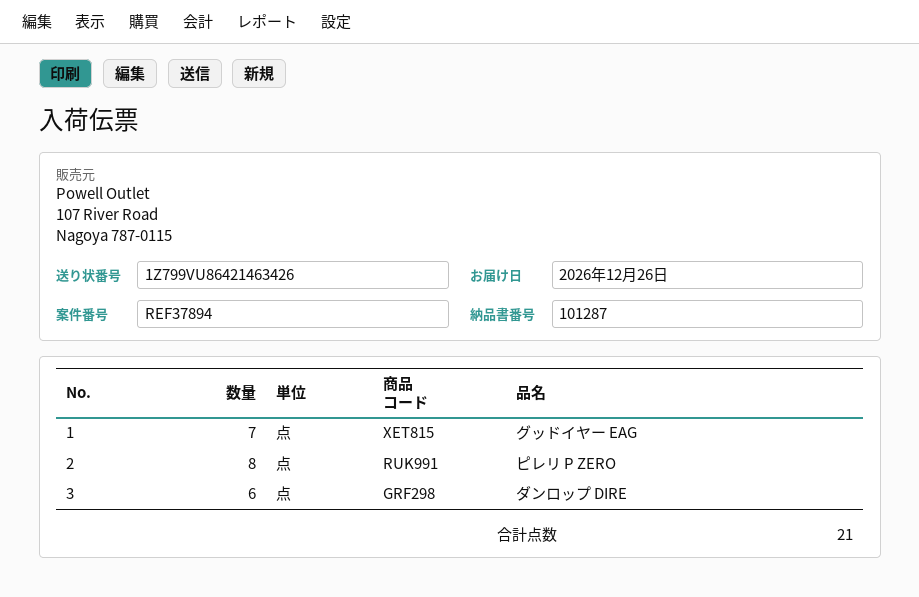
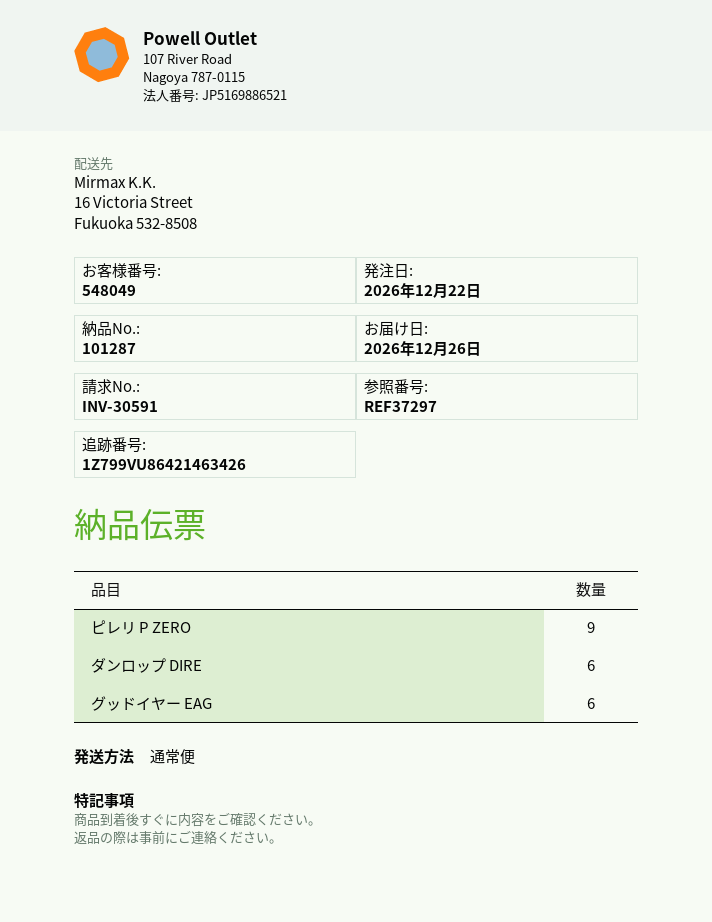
reference: REF37894 -> REF37297
グッドイヤー EAG: 7 -> 6
ピレリ P ZERO: 8 -> 9

